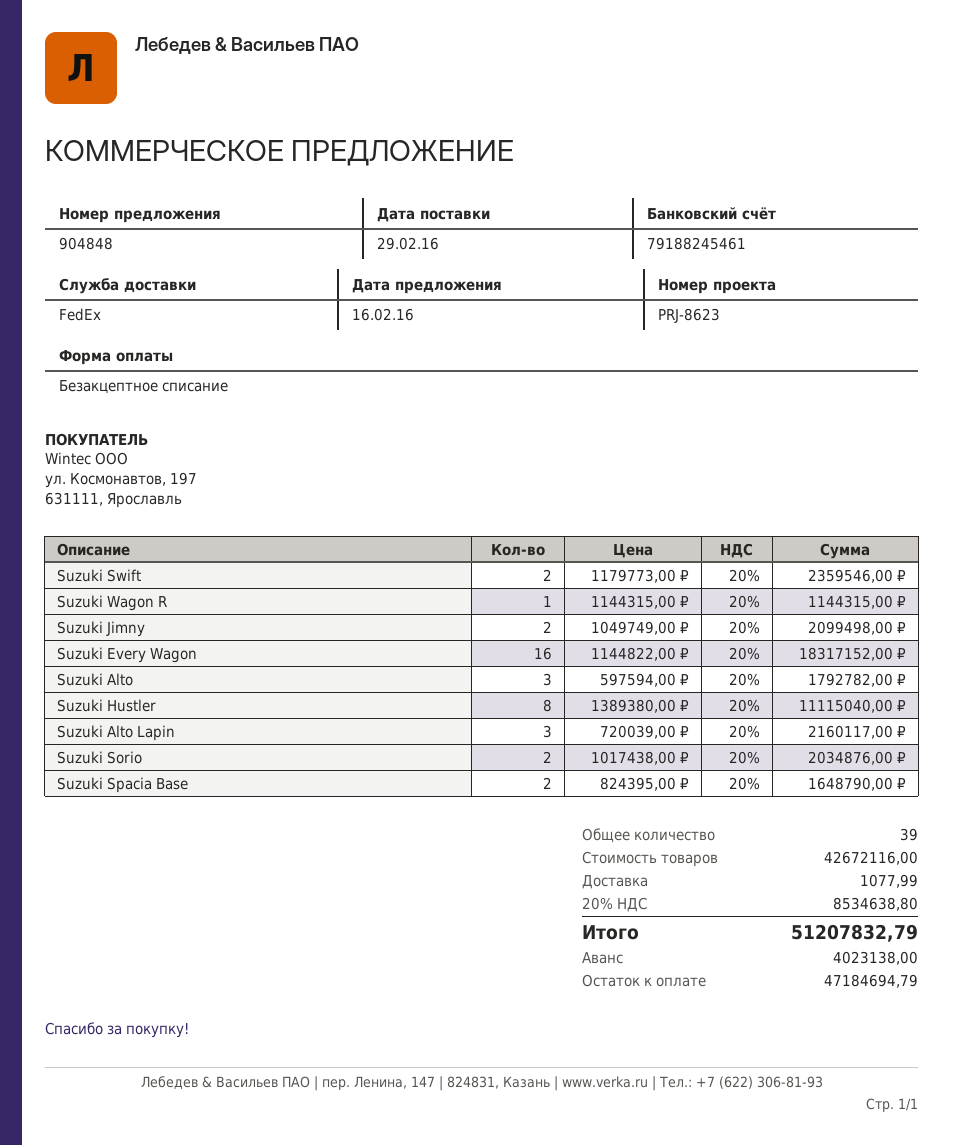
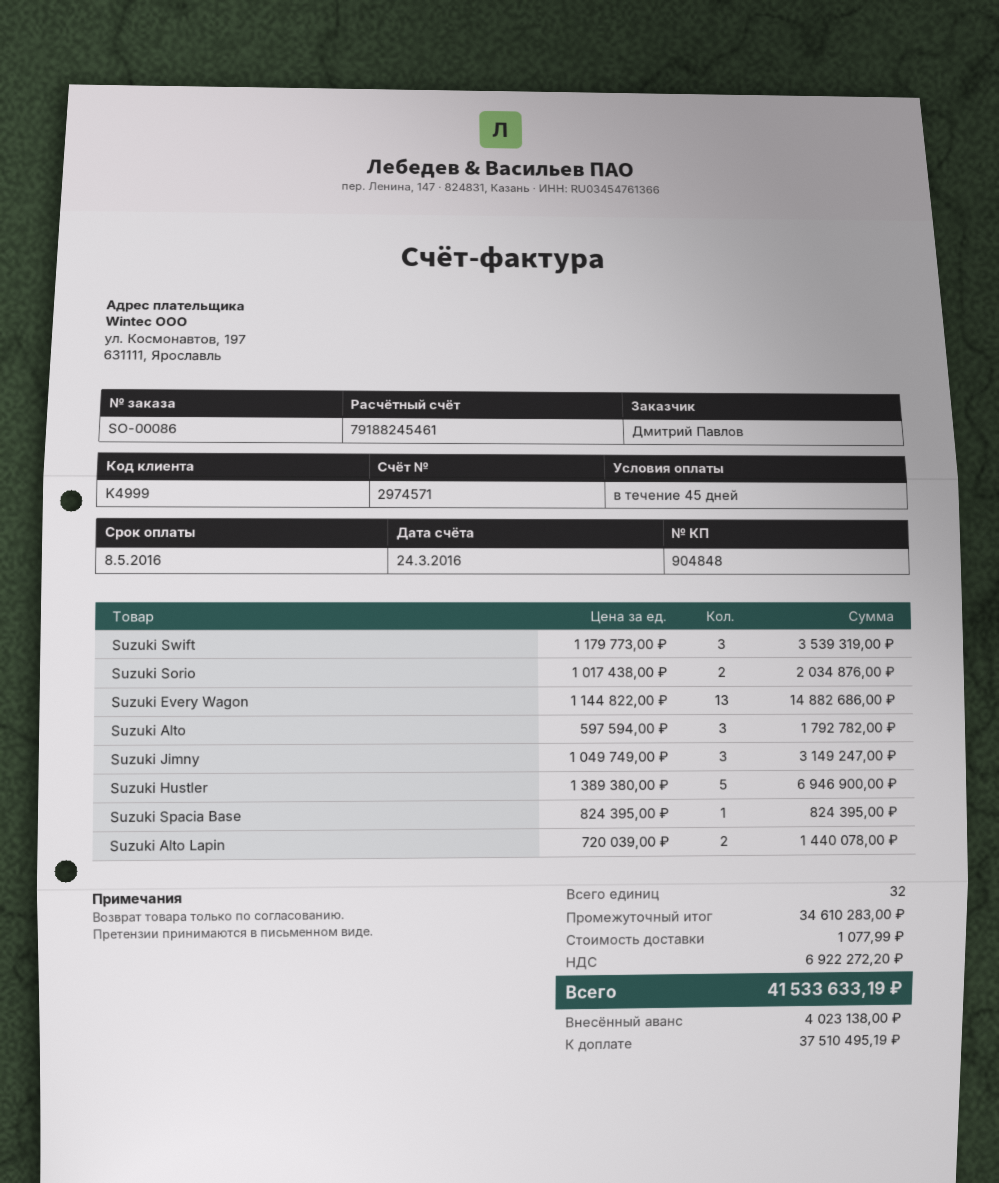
Suzuki Swift: 2 x 1179773.00 = 2359546.00 -> 3 x 1179773.00 = 3539319.00
Suzuki Wagon R: 1 x 1144315.00 = 1144315.00 -> none
Suzuki Jimny: 2 x 1049749.00 = 2099498.00 -> 3 x 1049749.00 = 3149247.00
Suzuki Every Wagon: 16 x 1144822.00 = 18317152.00 -> 13 x 1144822.00 = 14882686.00
Suzuki Hustler: 8 x 1389380.00 = 11115040.00 -> 5 x 1389380.00 = 6946900.00
Suzuki Alto Lapin: 3 x 720039.00 = 2160117.00 -> 2 x 720039.00 = 1440078.00
Suzuki Spacia Base: 2 x 824395.00 = 1648790.00 -> 1 x 824395.00 = 824395.00
total quantity: 39 -> 32
subtotal: 42672116.00 -> 34610283.00
tax: 8534638.80 -> 6922272.20
total: 51207832.79 -> 41533633.19
balance: 47184694.79 -> 37510495.19

